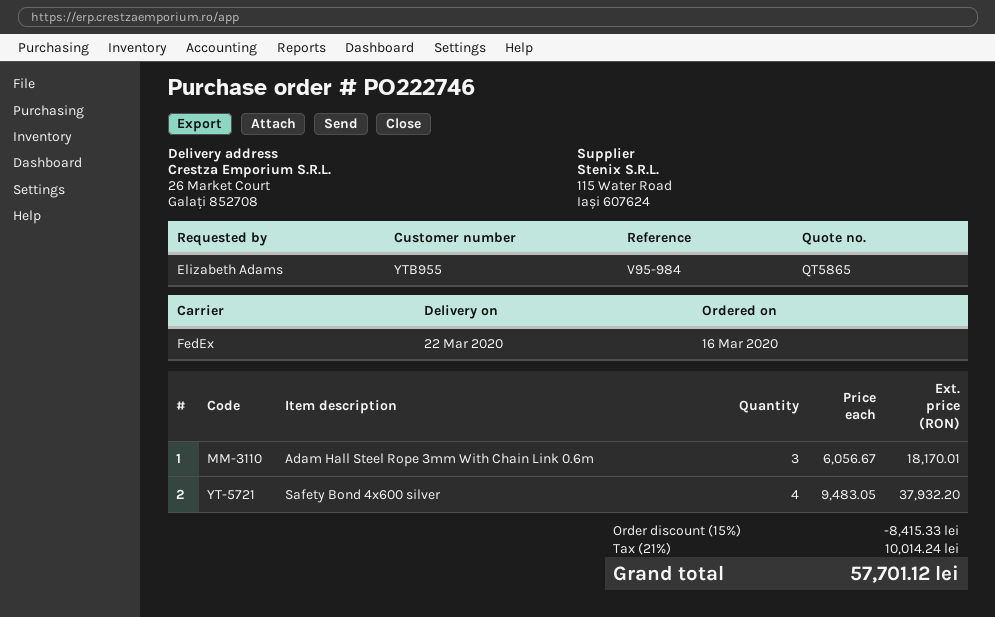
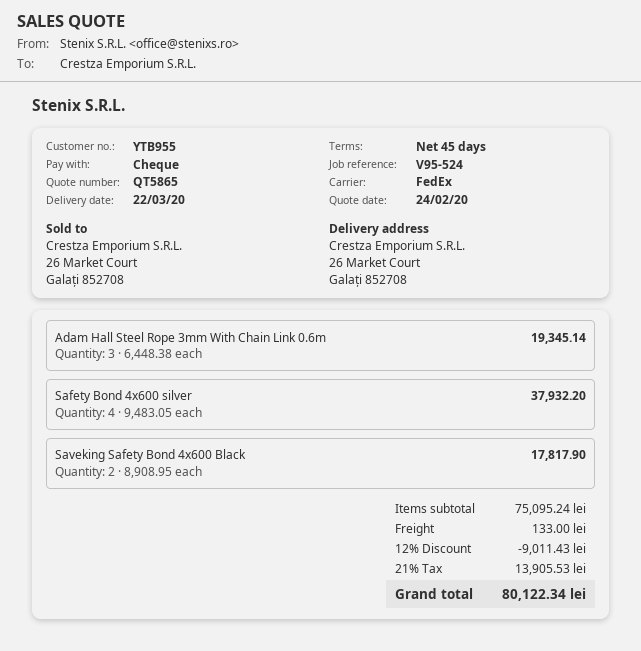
reference: V95-984 -> V95-524
Adam Hall Steel Rope 3mm With Chain Link 0.6m: 3 x 6056.67 = 18170.01 -> 3 x 6448.38 = 19345.14
Saveking Safety Bond 4x600 Black: none -> 2 x 8908.95 = 17817.90
discount: 15% = 8415.33 -> 12% = 9011.43
shipping: none -> 133.00
tax: 21% = 10014.24 -> 21% = 13905.53
total: 57701.12 -> 80122.34

